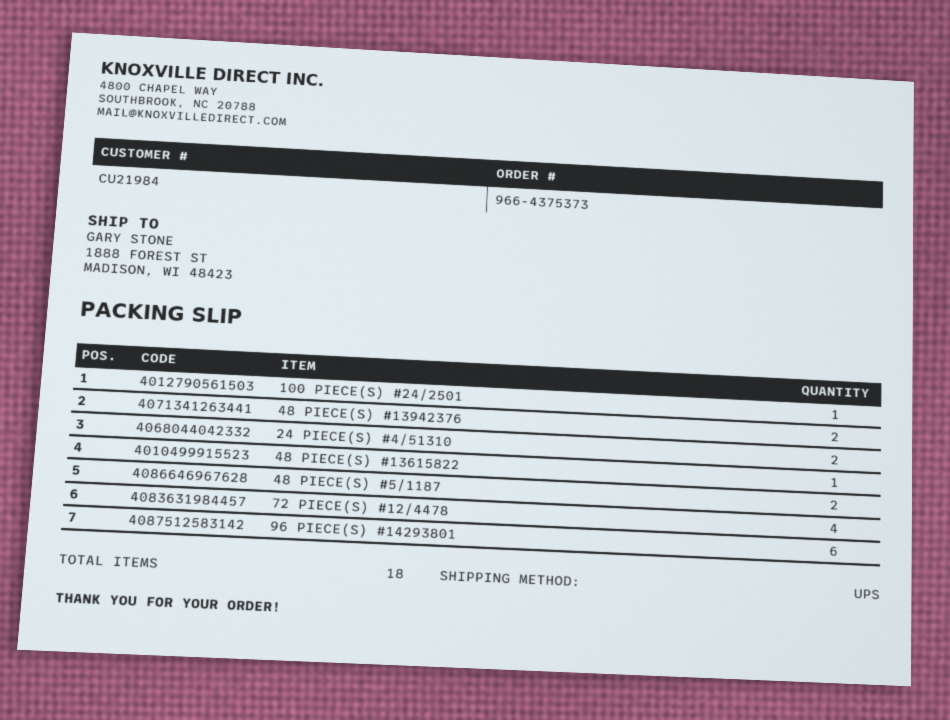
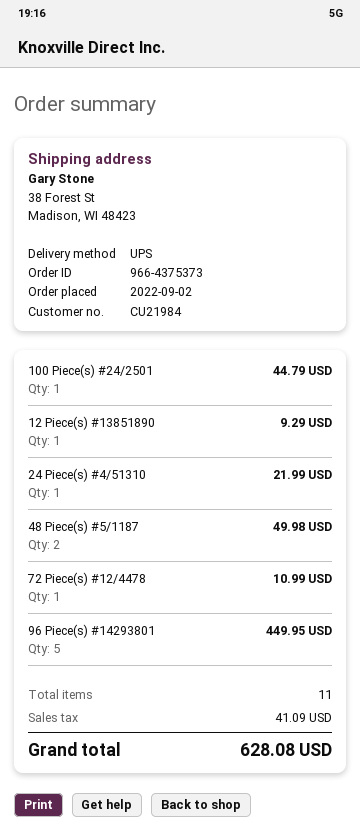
ship to: 1888 FOREST ST, MADISON, WI 48423 -> 38 Forest St, Madison, WI 48423
48 PIECE(S) #13942376: 2 -> none
24 PIECE(S) #4/51310: 2 -> 1
48 PIECE(S) #13615822: 1 -> none
72 PIECE(S) #12/4478: 4 -> 1
96 PIECE(S) #14293801: 6 -> 5
12 Piece(s) #13851890: none -> 1
total quantity: 18 -> 11

